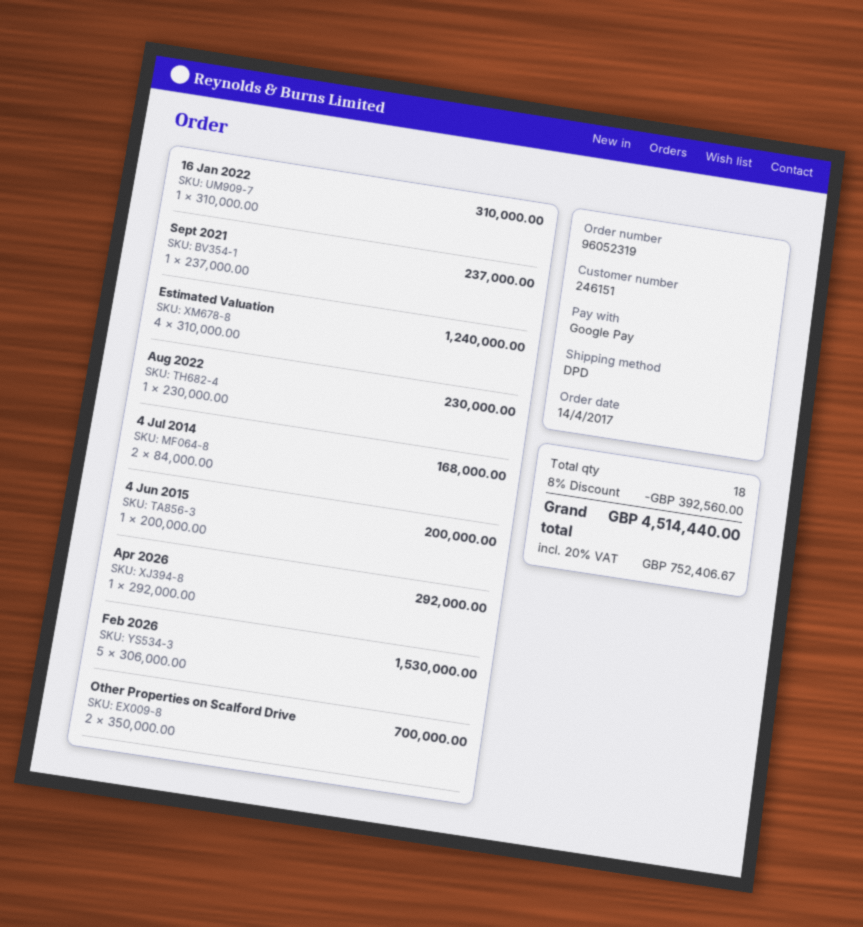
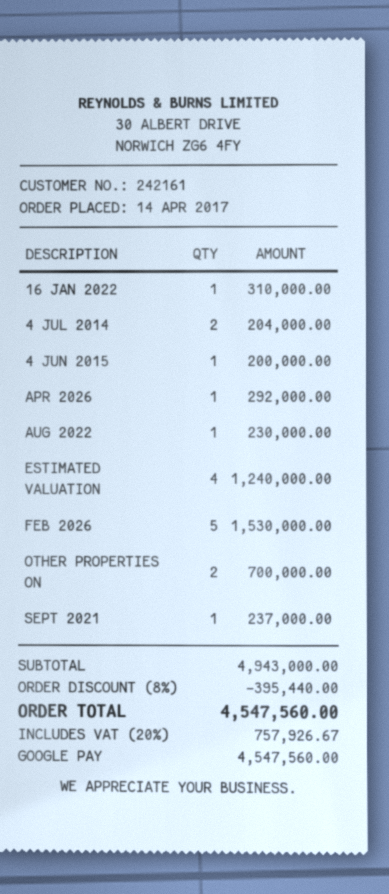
customer number: 246151 -> 242161
4 Jul 2014: 2 for 168000.00 -> 2 for 204000.00
discount: 8% = 392560.00 -> 8% = 395440.00
tax: 20% = 752406.67 -> 20% = 757926.67
total: 4514440.00 -> 4547560.00

